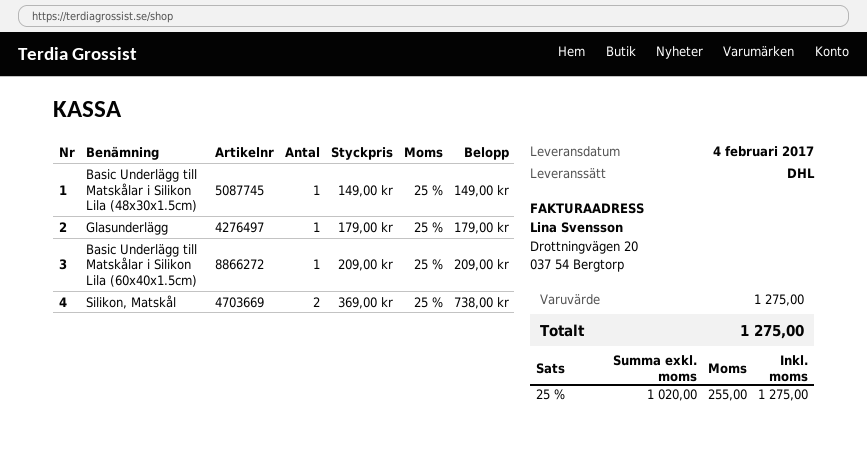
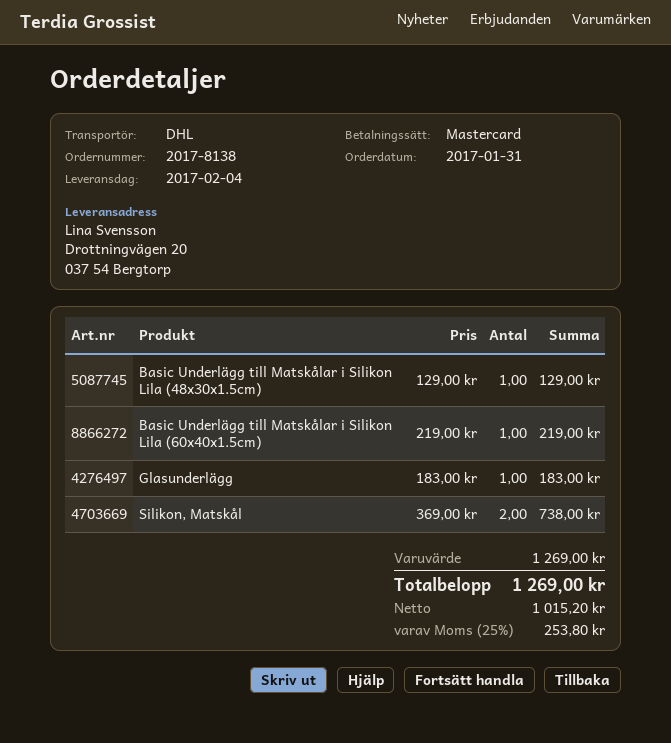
Basic Underlägg till Matskålar i Silikon Lila (48x30x1.5cm): 1 x 149.00 = 149.00 -> 1 x 129.00 = 129.00
Glasunderlägg: 1 x 179.00 = 179.00 -> 1 x 183.00 = 183.00
Basic Underlägg till Matskålar i Silikon Lila (60x40x1.5cm): 1 x 209.00 = 209.00 -> 1 x 219.00 = 219.00
subtotal: 1275.00 -> 1269.00
net: 1020.00 -> 1015.20
tax: 25% = 255.00 -> 25% = 253.80
total: 1275.00 -> 1269.00

